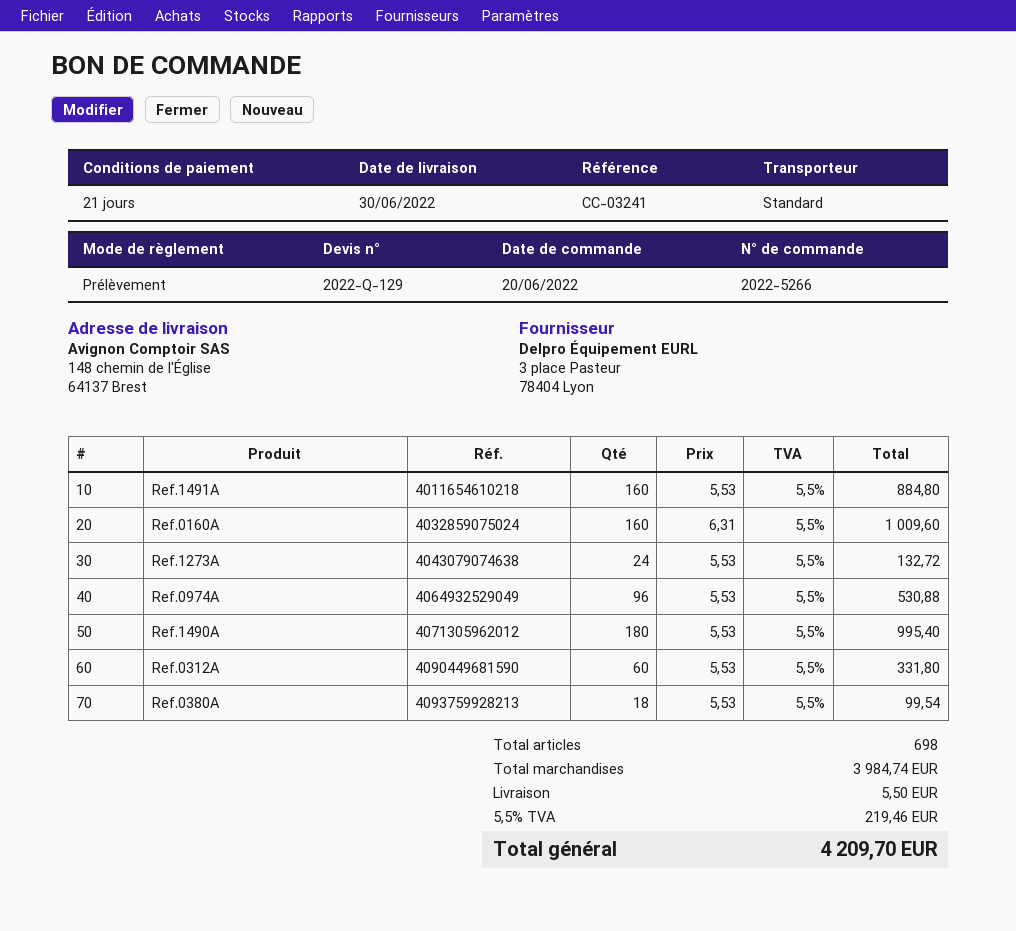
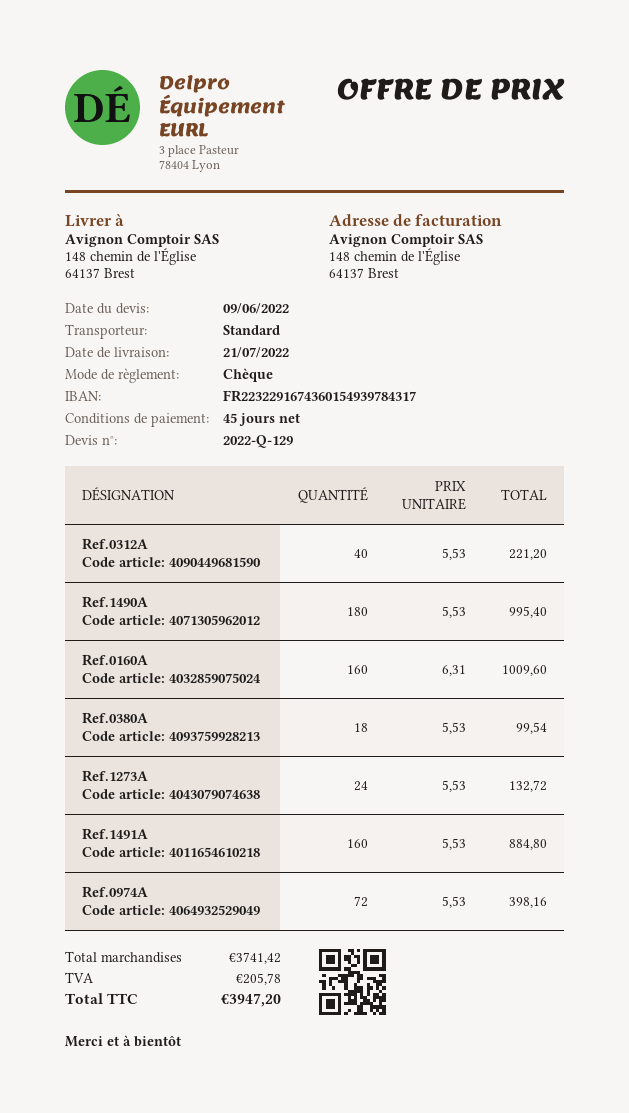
delivery date: 2022-06-30 -> 2022-07-21
payment terms: 21 days -> 45 days
payment method: direct debit -> cheque
Ref.0974A: 96 x 5.53 = 530.88 -> 72 x 5.53 = 398.16
Ref.0312A: 60 x 5.53 = 331.80 -> 40 x 5.53 = 221.20
subtotal: 3984.74 -> 3741.42
shipping: 5.50 -> none
tax: 219.46 -> 205.78
total: 4209.70 -> 3947.20

